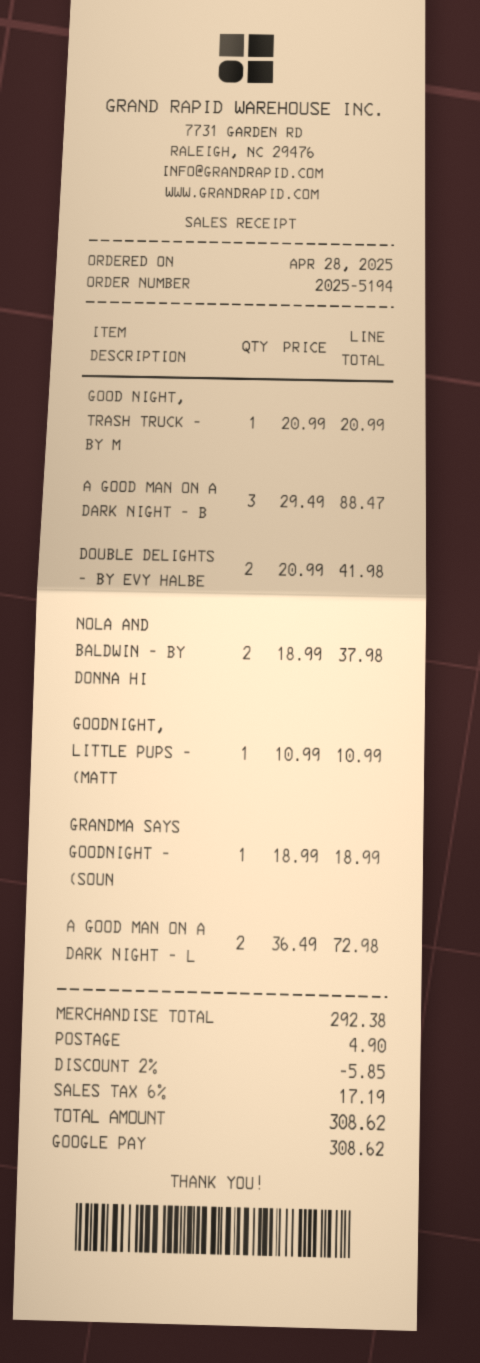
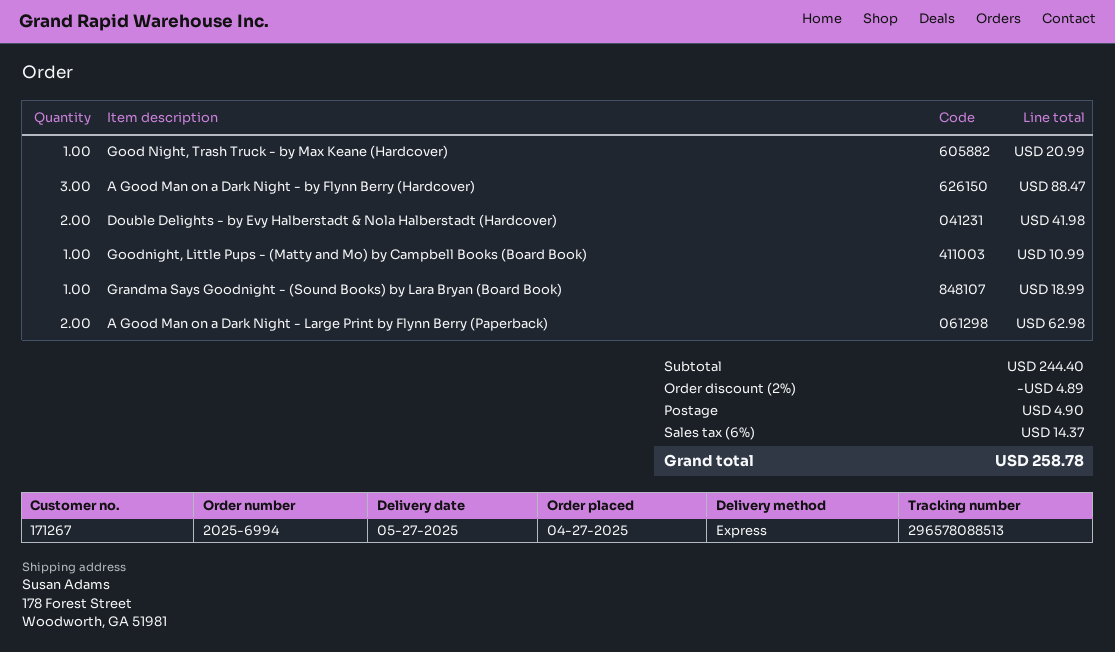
order number: 2025-5194 -> 2025-6994
order date: 2025-04-28 -> 2025-04-27
NOLA AND BALDWIN - BY DONNA HI: 2 for 37.98 -> none
A GOOD MAN ON A DARK NIGHT - L: 2 for 72.98 -> 2 for 62.98
subtotal: 292.38 -> 244.40
discount: 2% = 5.85 -> 2% = 4.89
tax: 6% = 17.19 -> 6% = 14.37
total: 308.62 -> 258.78

